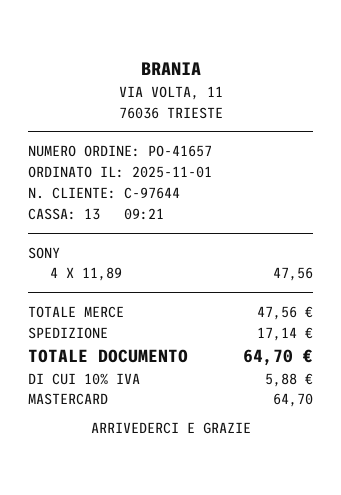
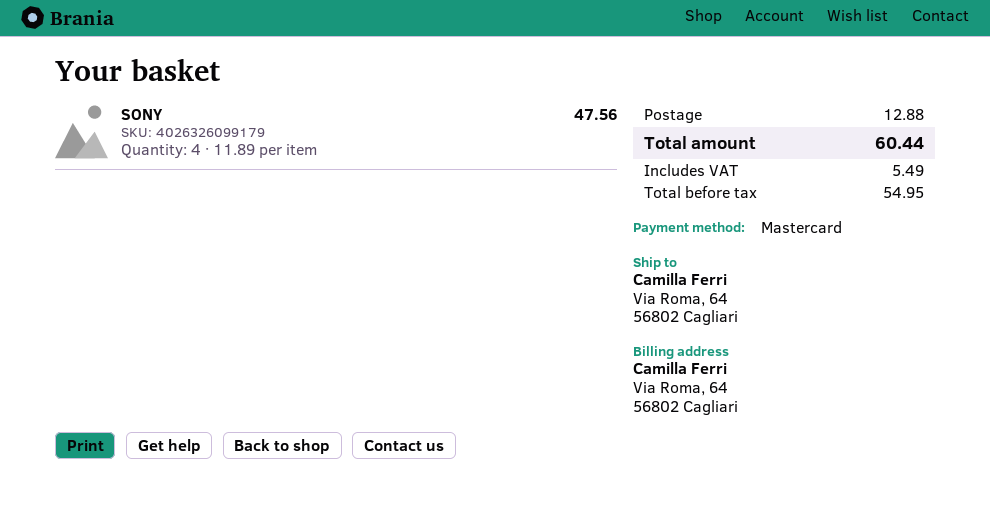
shipping: 17.14 -> 12.88
tax: 5.88 -> 5.49
total: 64.70 -> 60.44

